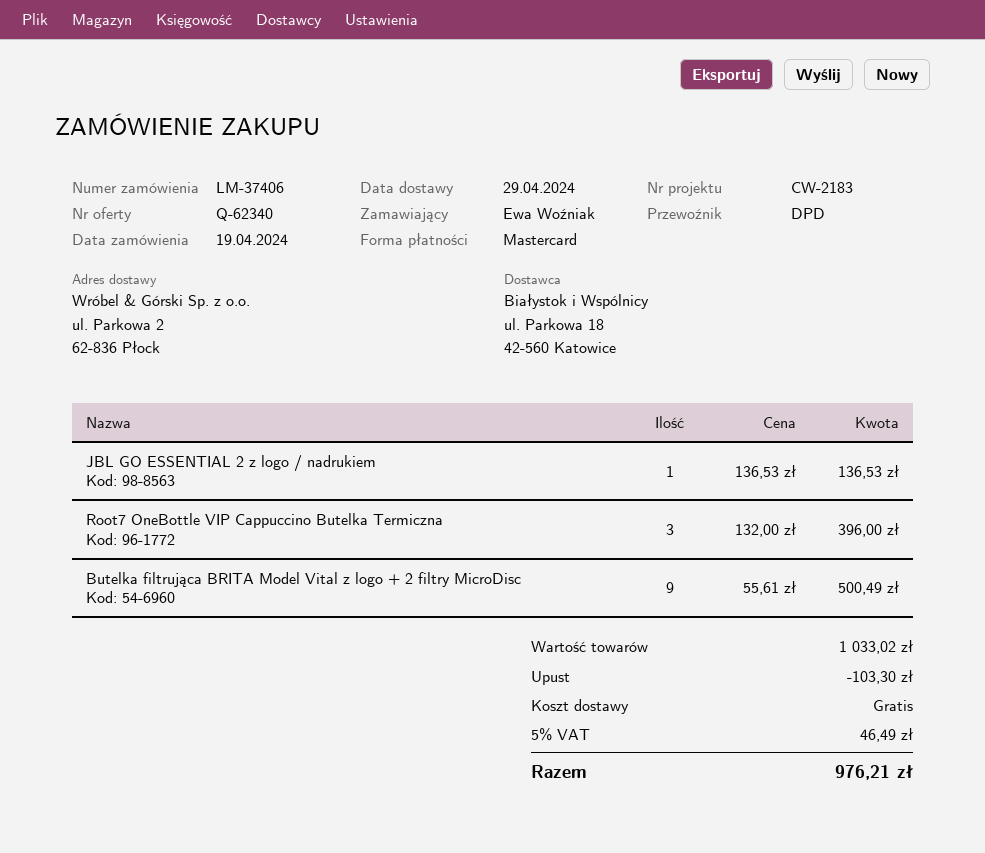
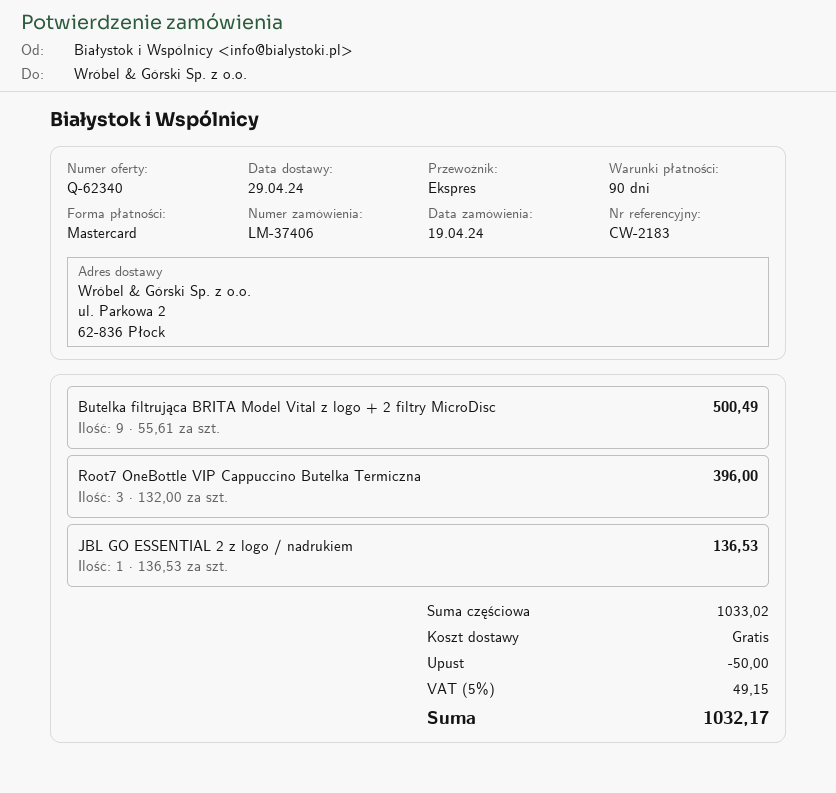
shipping method: DPD -> express
discount: 103.30 -> 50.00
tax: 5% = 46.49 -> 5% = 49.15
total: 976.21 -> 1032.17

